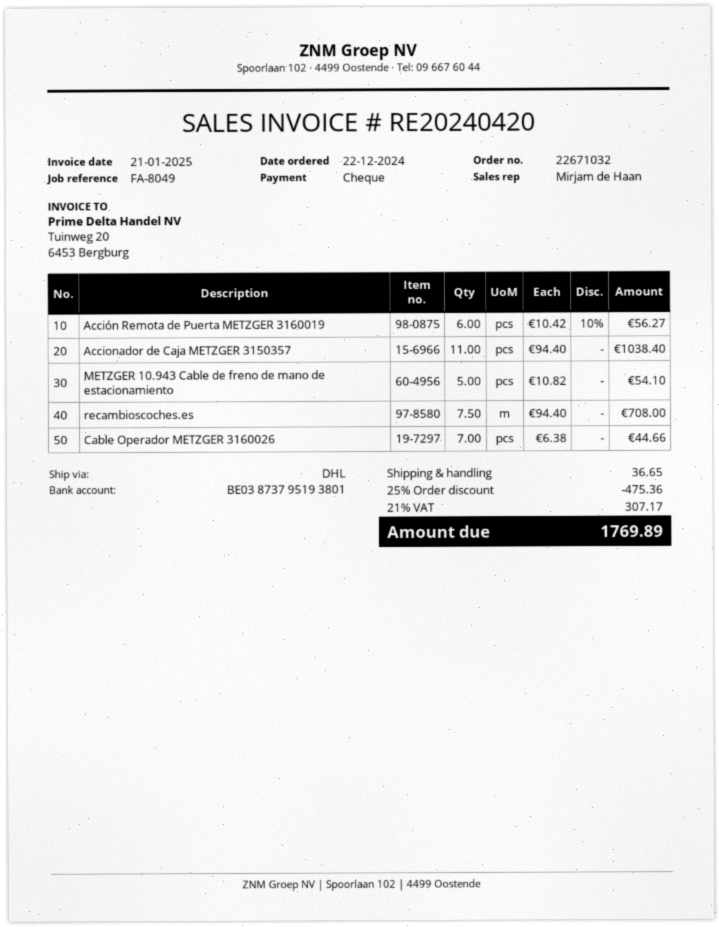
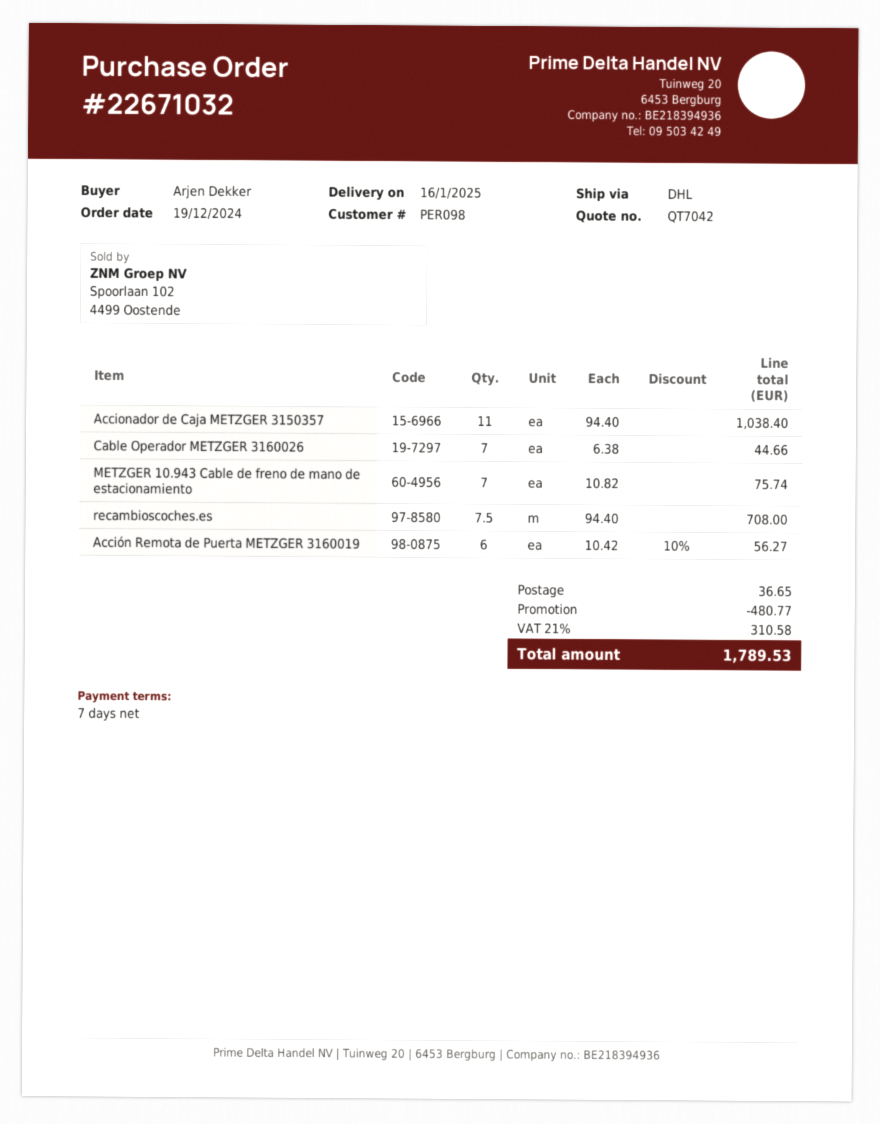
order date: 2024-12-22 -> 2024-12-19
METZGER 10.943 Cable de freno de mano de estacionamiento: 5 x 10.82 = 54.10 -> 7 x 10.82 = 75.74
discount: 475.36 -> 480.77
tax: 21% = 307.17 -> 21% = 310.58
total: 1769.89 -> 1789.53

